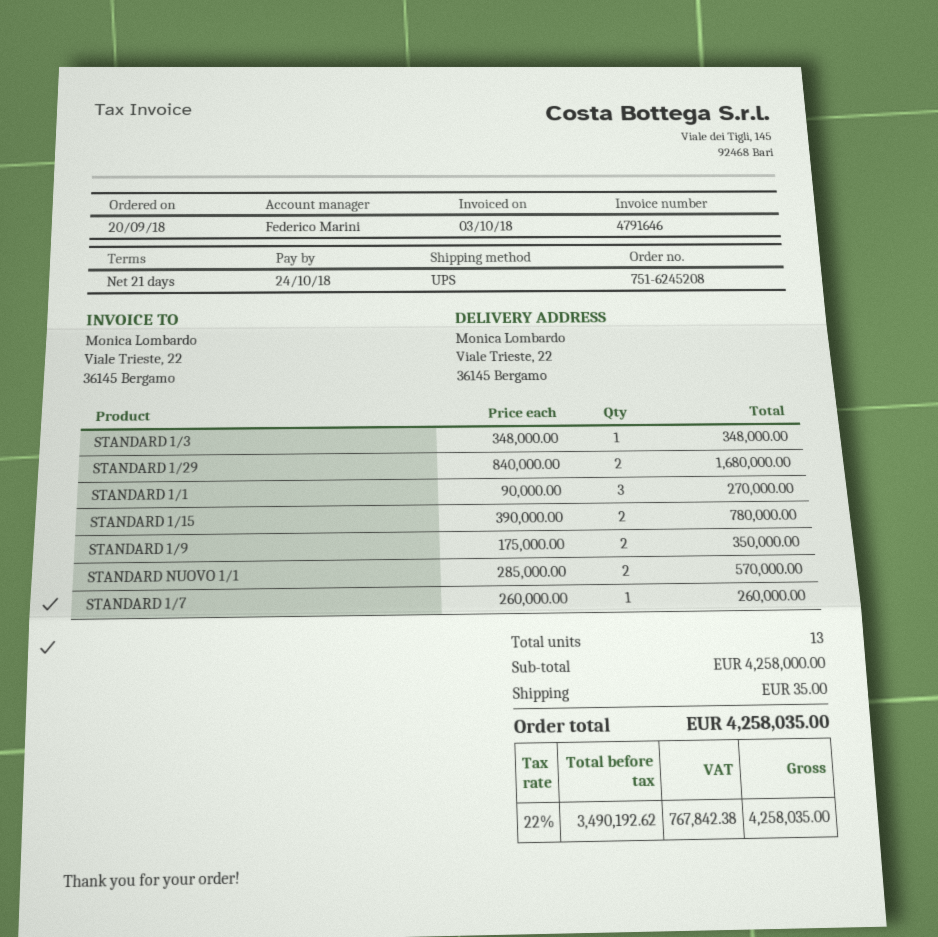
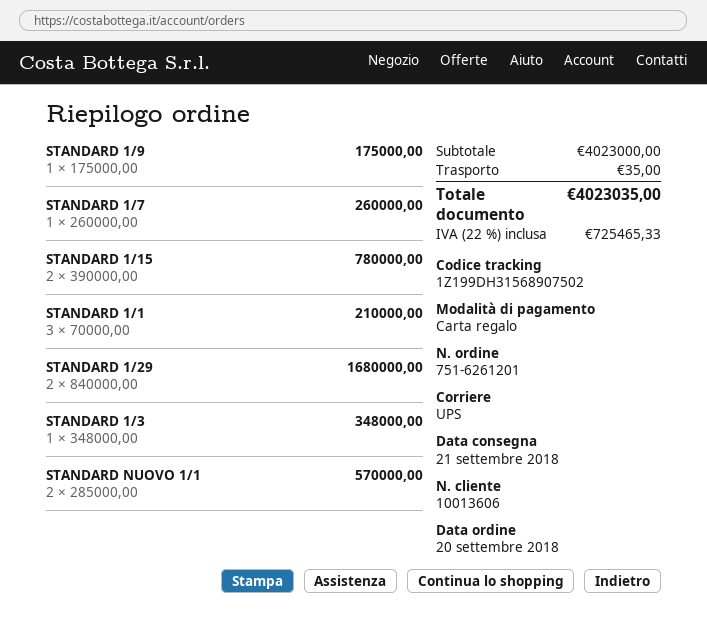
order number: 751-6245208 -> 751-6261201
STANDARD 1/1: 3 x 90000.00 = 270000.00 -> 3 x 70000.00 = 210000.00
STANDARD 1/9: 2 x 175000.00 = 350000.00 -> 1 x 175000.00 = 175000.00
subtotal: 4258000.00 -> 4023000.00
tax: 22% = 767842.38 -> 22% = 725465.33
total: 4258035.00 -> 4023035.00

